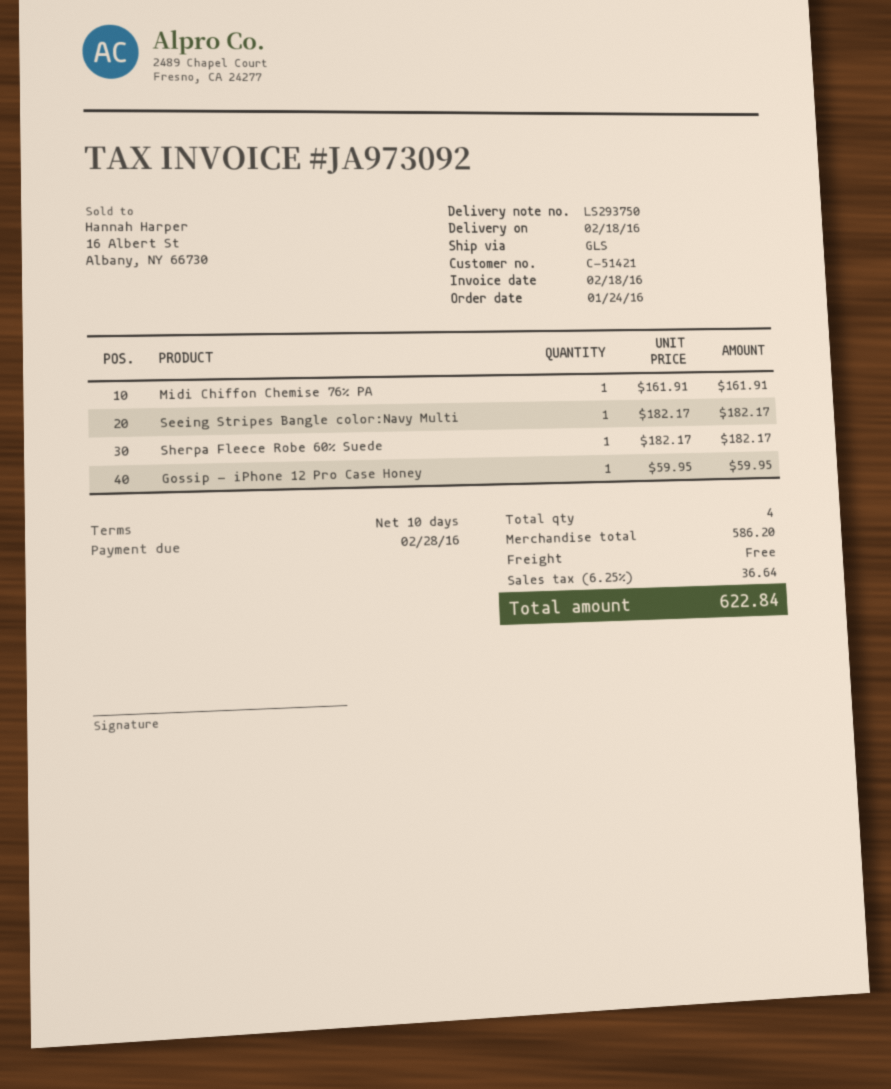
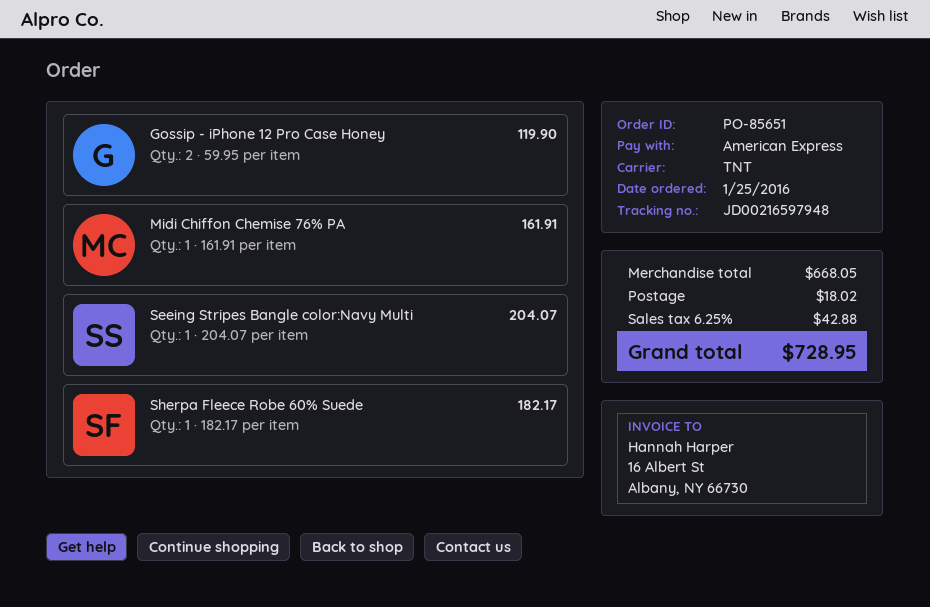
order date: 2016-01-24 -> 2016-01-25
shipping method: GLS -> TNT
Seeing Stripes Bangle color:Navy Multi: 1 x 182.17 = 182.17 -> 1 x 204.07 = 204.07
Gossip - iPhone 12 Pro Case Honey: 1 x 59.95 = 59.95 -> 2 x 59.95 = 119.90
subtotal: 586.20 -> 668.05
shipping: 0.00 -> 18.02
tax: 6.25% = 36.64 -> 6.25% = 42.88
total: 622.84 -> 728.95

